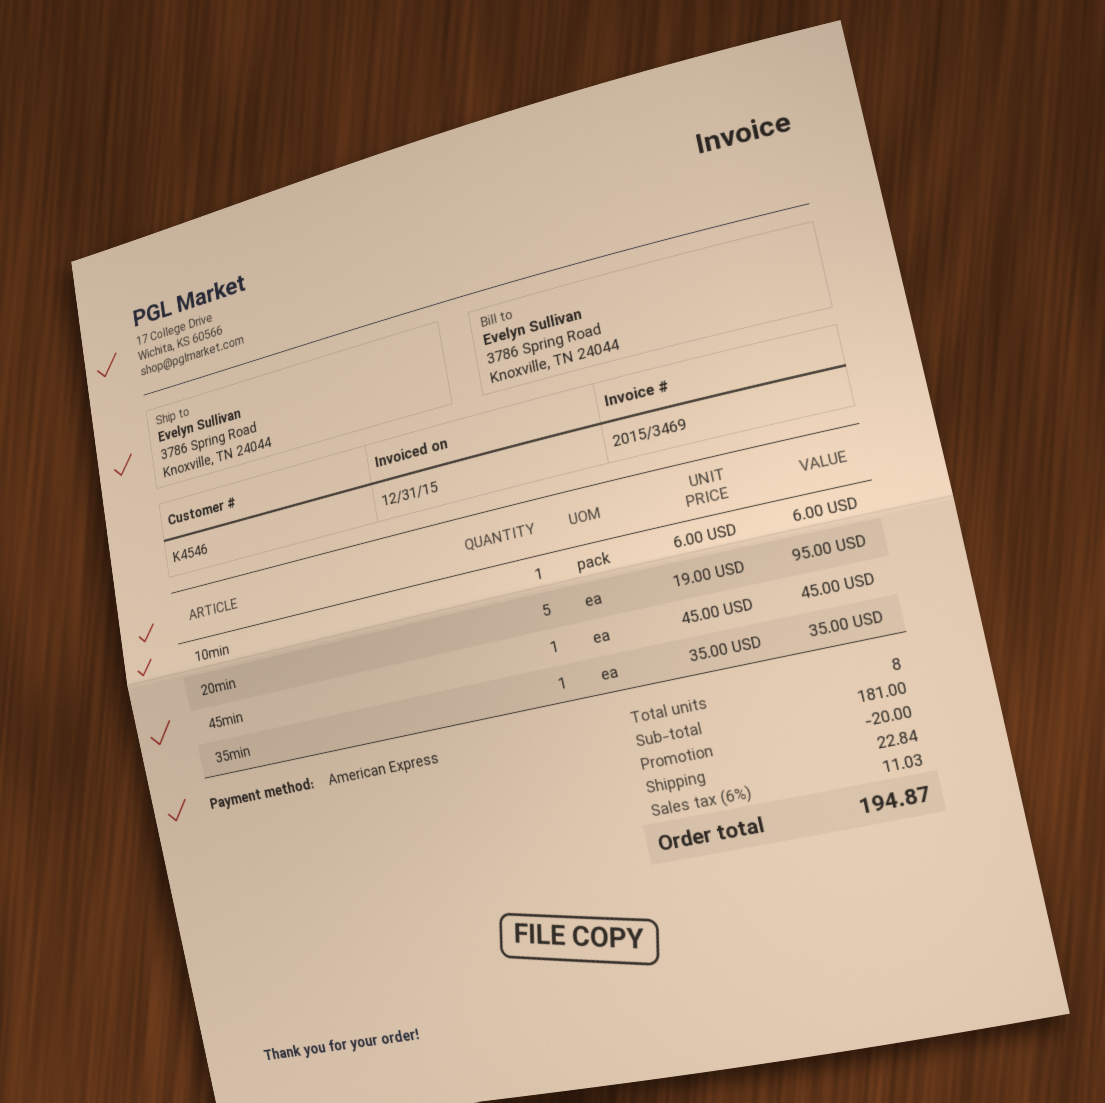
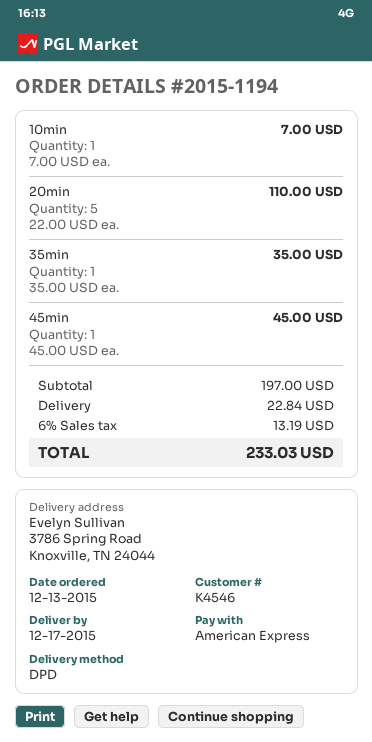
10min: 1 x 6.00 = 6.00 -> 1 x 7.00 = 7.00
20min: 5 x 19.00 = 95.00 -> 5 x 22.00 = 110.00
subtotal: 181.00 -> 197.00
discount: 20.00 -> none
tax: 6% = 11.03 -> 6% = 13.19
total: 194.87 -> 233.03

